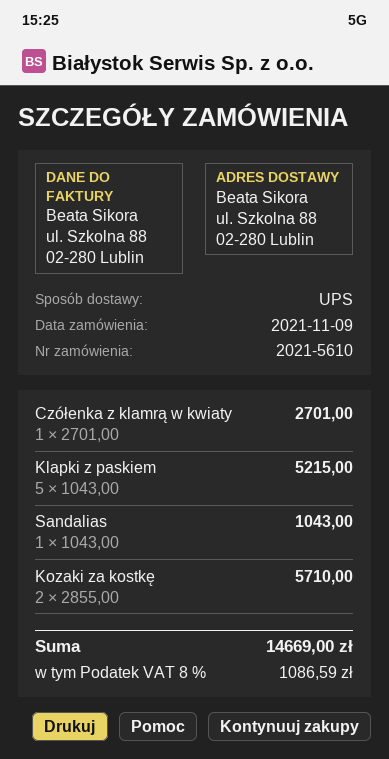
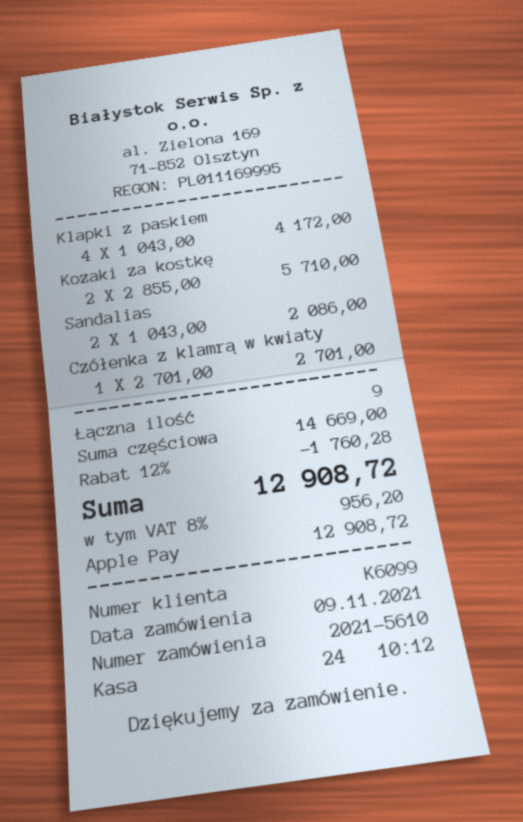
Klapki z paskiem: 5 x 1043.00 = 5215.00 -> 4 x 1043.00 = 4172.00
Sandalias: 1 x 1043.00 = 1043.00 -> 2 x 1043.00 = 2086.00
discount: none -> 12% = 1760.28
tax: 8% = 1086.59 -> 8% = 956.20
total: 14669.00 -> 12908.72

